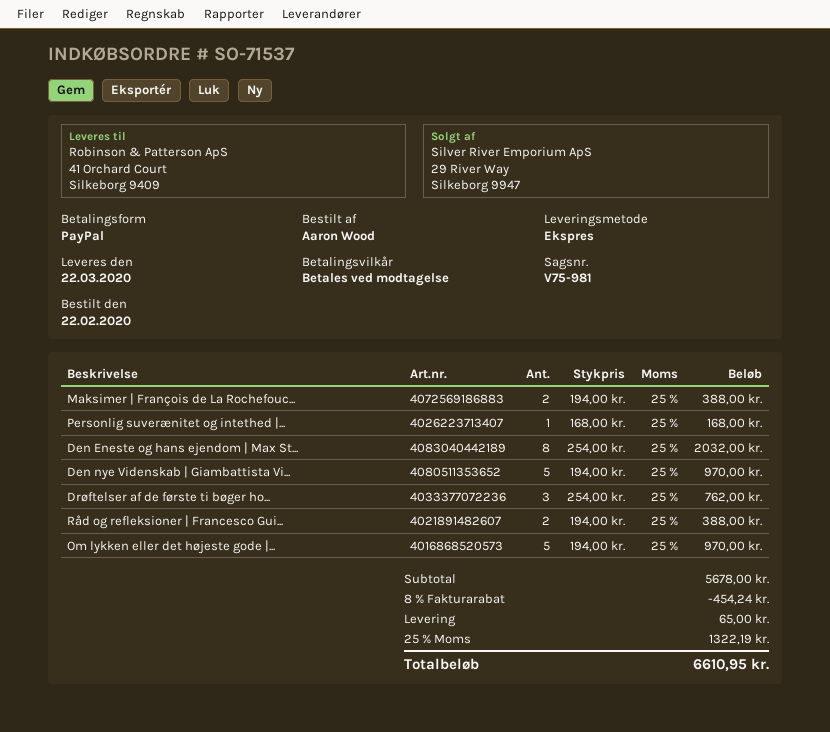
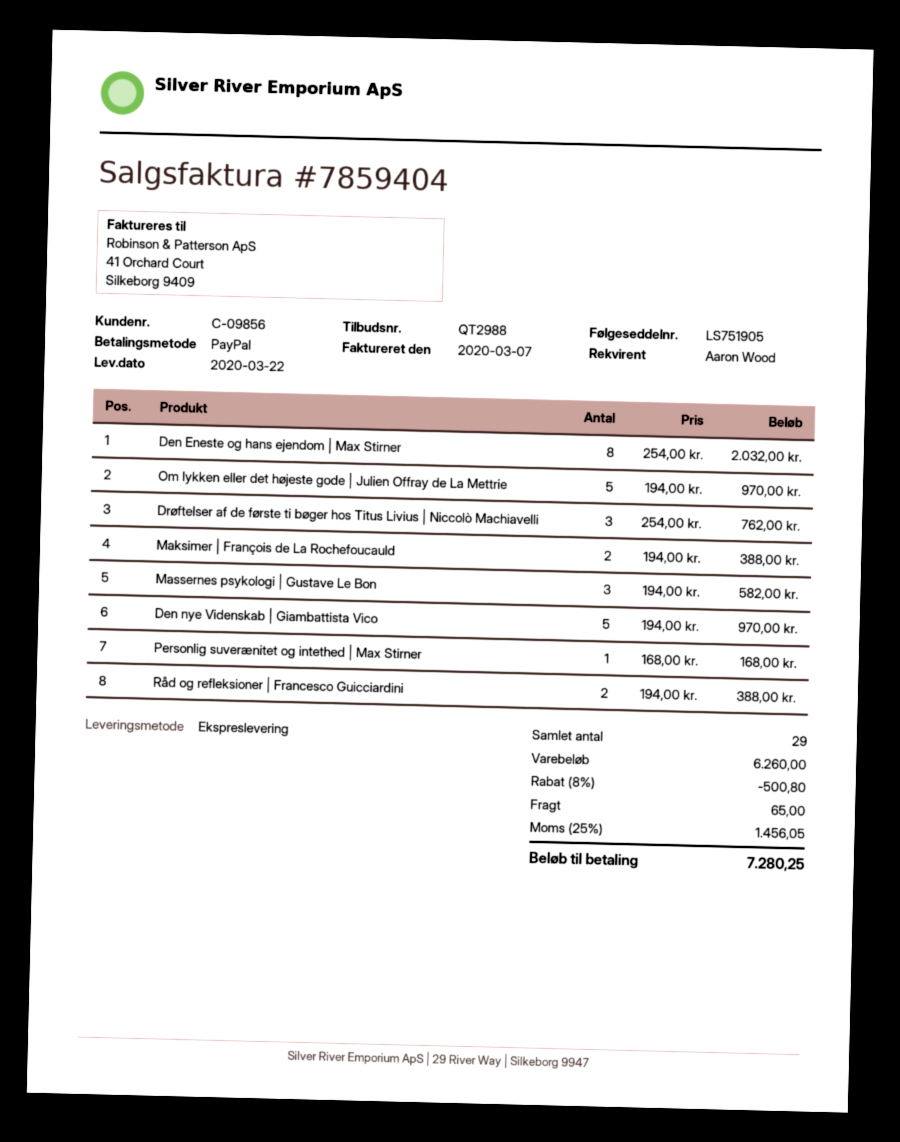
Massernes psykologi | Gustave Le Bon: none -> 3 x 194.00 = 582.00
subtotal: 5678.00 -> 6260.00
discount: 8% = 454.24 -> 8% = 500.80
tax: 25% = 1322.19 -> 25% = 1456.05
total: 6610.95 -> 7280.25

